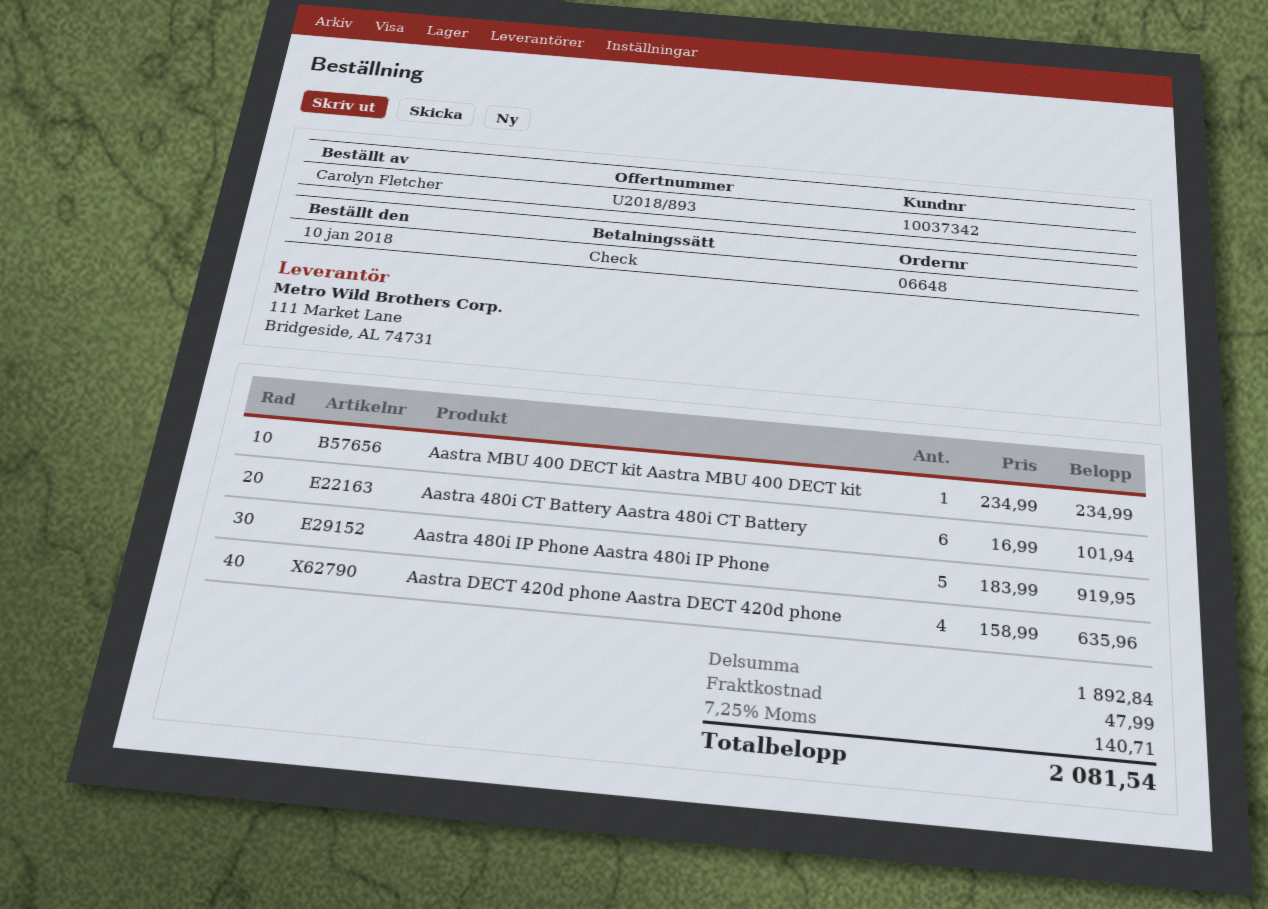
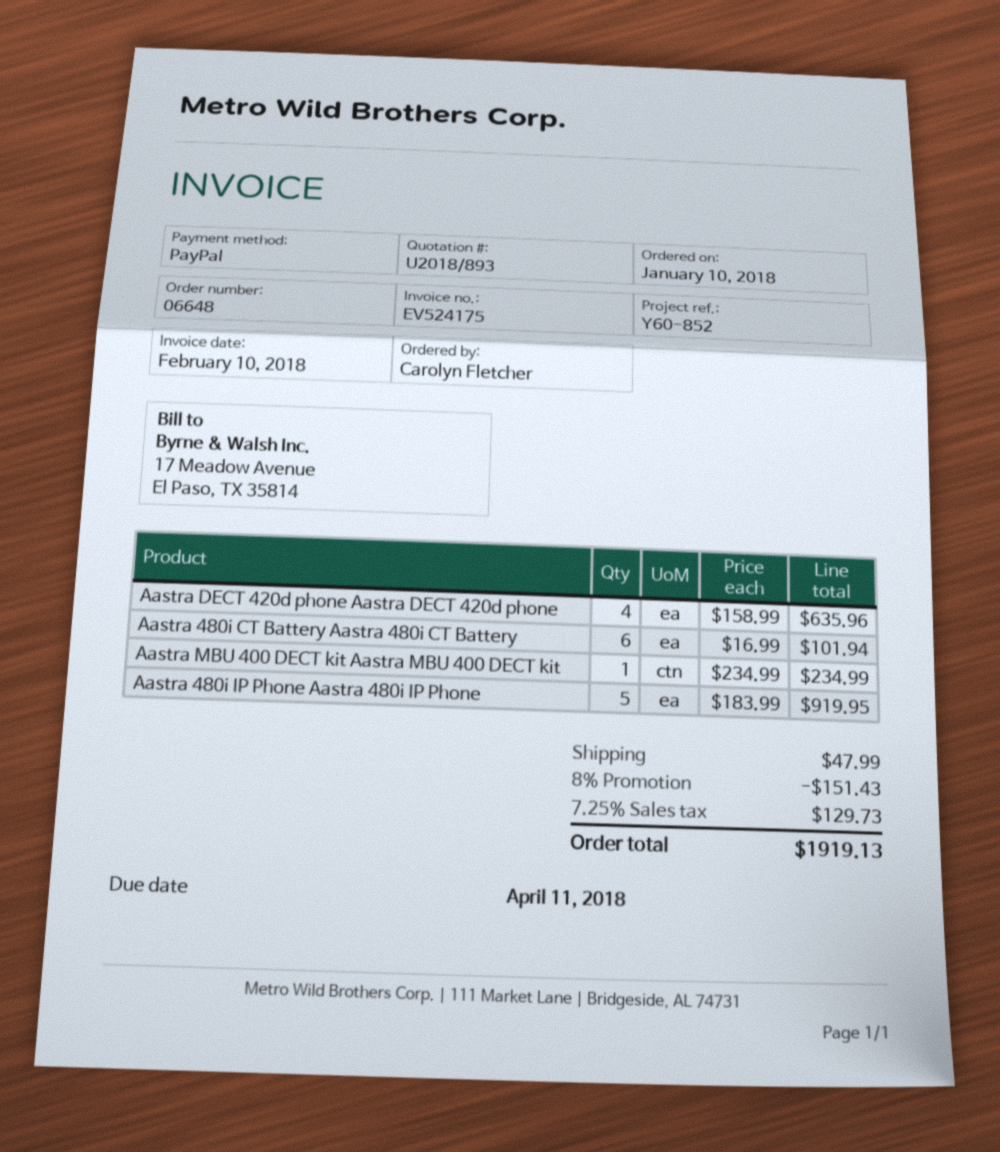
payment method: cheque -> PayPal
discount: none -> 8% = 151.43
tax: 7.25% = 140.71 -> 7.25% = 129.73
total: 2081.54 -> 1919.13

